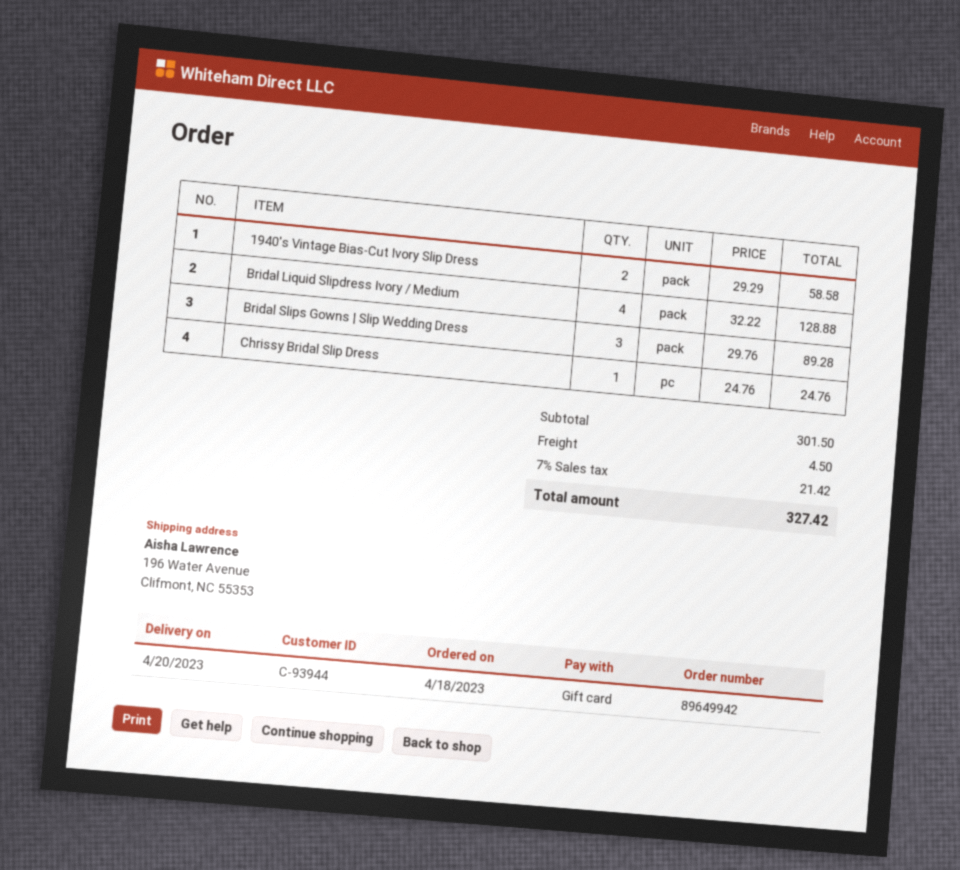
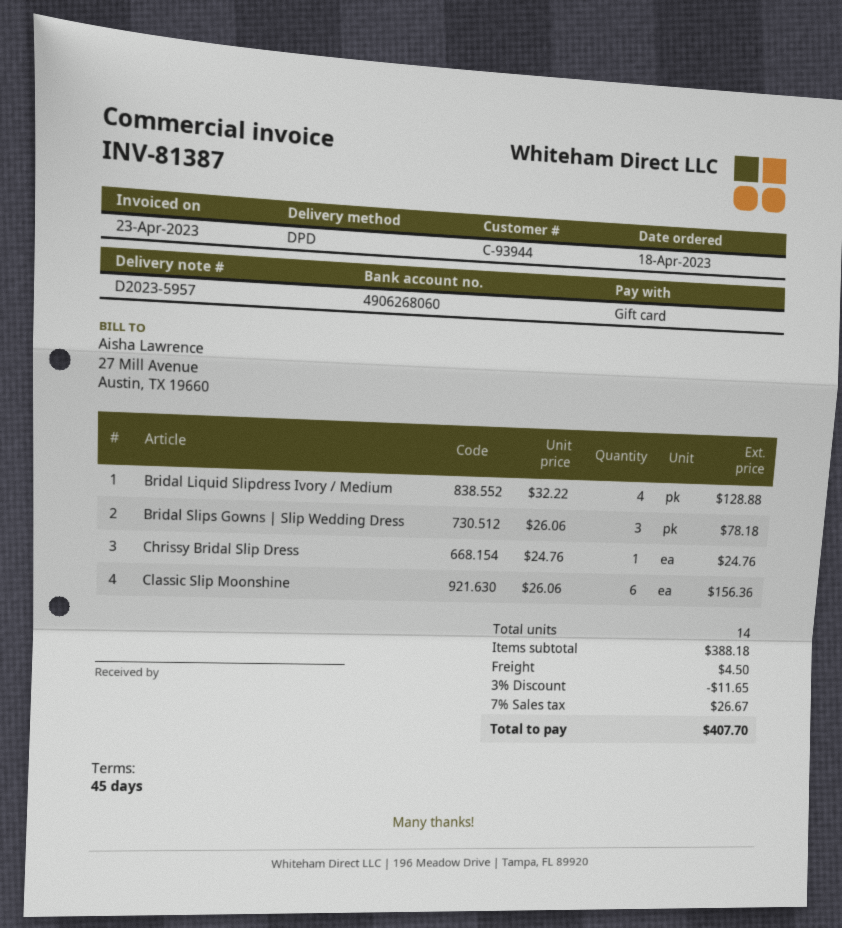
1940's Vintage Bias-Cut Ivory Slip Dress: 2 x 29.29 = 58.58 -> none
Bridal Slips Gowns | Slip Wedding Dress: 3 x 29.76 = 89.28 -> 3 x 26.06 = 78.18
Classic Slip Moonshine: none -> 6 x 26.06 = 156.36
subtotal: 301.50 -> 388.18
discount: none -> 3% = 11.65
tax: 7% = 21.42 -> 7% = 26.67
total: 327.42 -> 407.70

